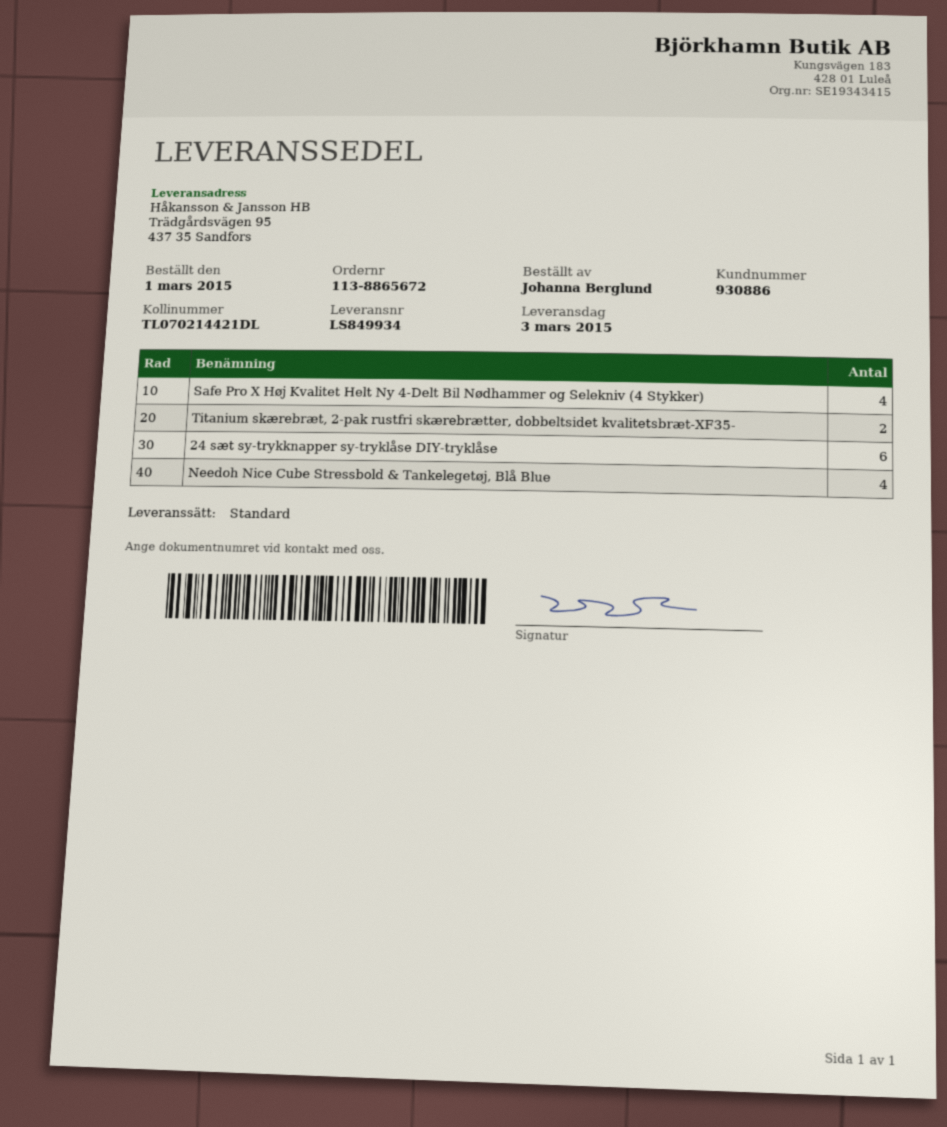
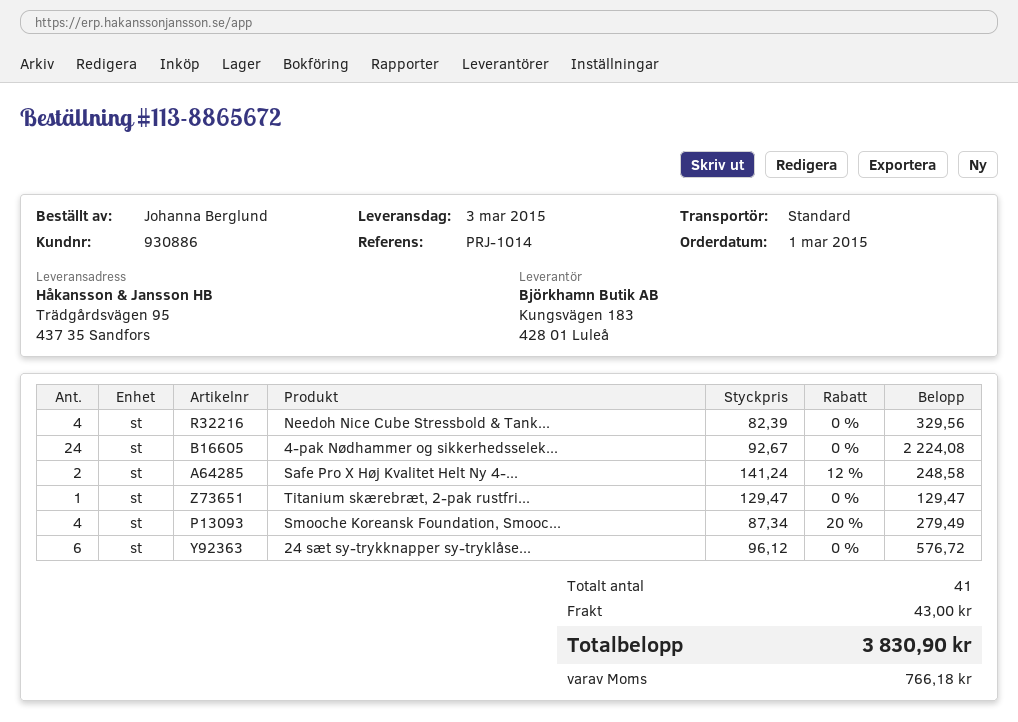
Safe Pro X Høj Kvalitet Helt Ny 4-Delt Bil Nødhammer og Selekniv (4 Stykker): 4 -> 2
Titanium skærebræt, 2-pak rustfri skærebrætter, dobbeltsidet kvalitetsbræt-XF35-: 2 -> 1
4-pak Nødhammer og sikkerhedsselek...: none -> 24
Smooche Koreansk Foundation, Smooc...: none -> 4

